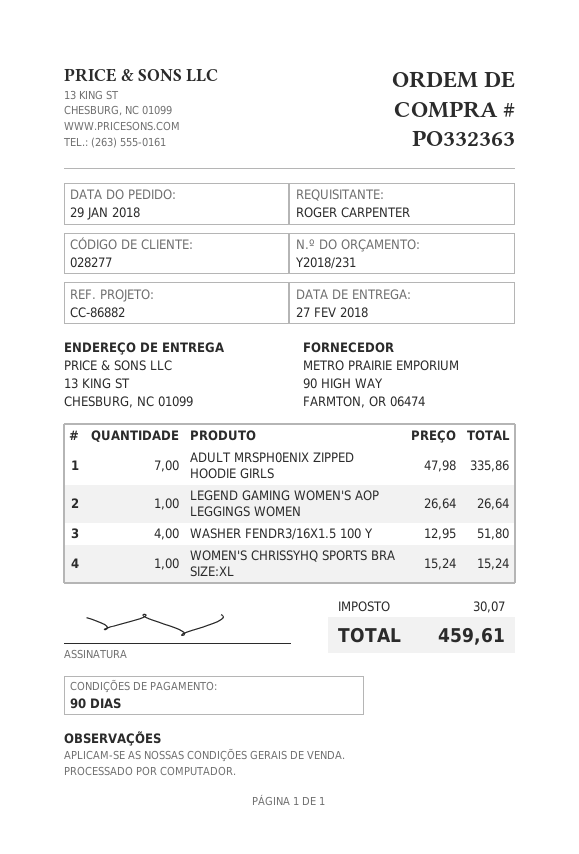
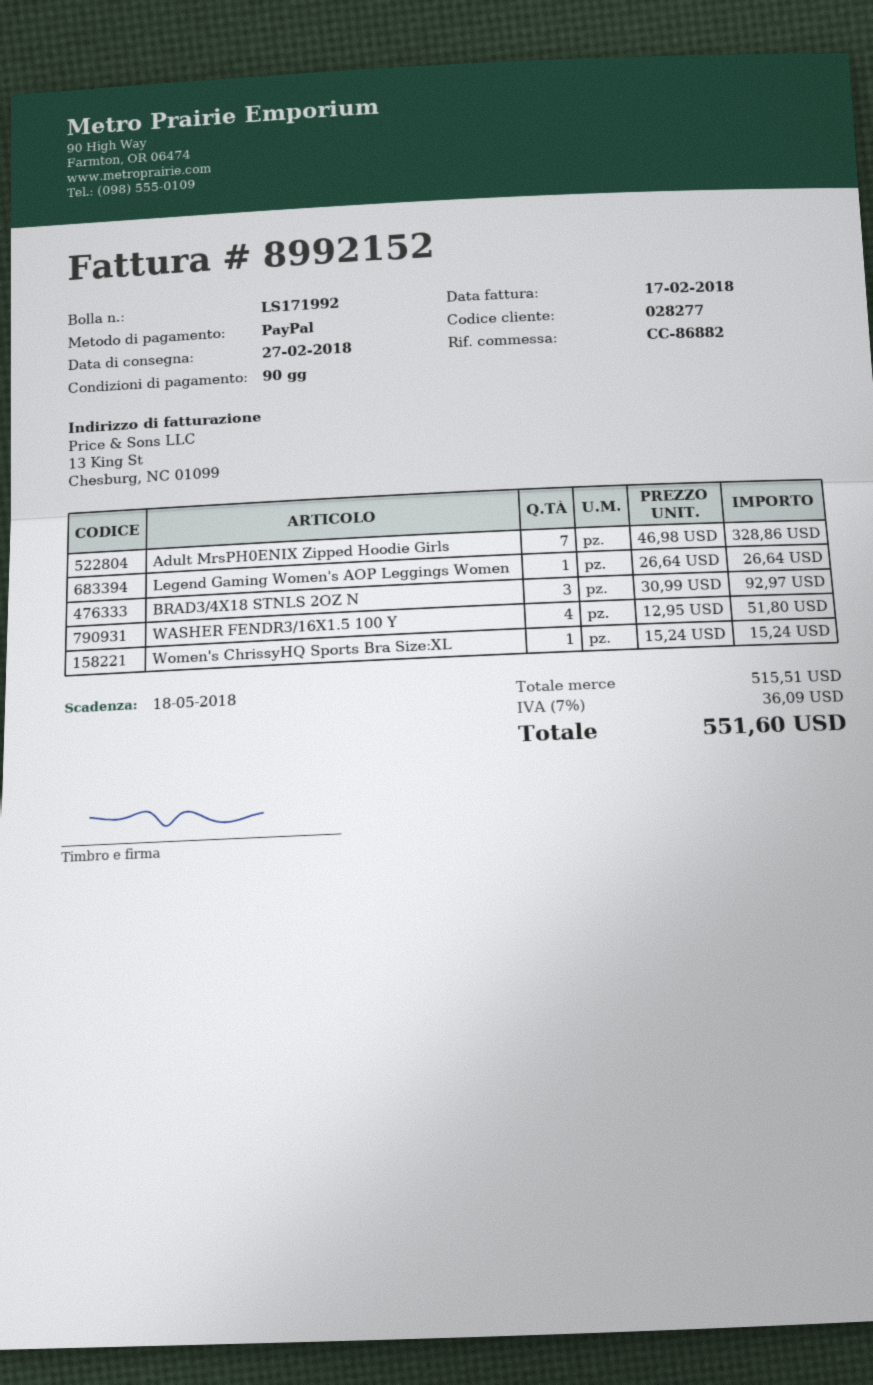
ADULT MRSPH0ENIX ZIPPED HOODIE GIRLS: 7 x 47.98 = 335.86 -> 7 x 46.98 = 328.86
BRAD3/4X18 STNLS 2OZ N: none -> 3 x 30.99 = 92.97
tax: 30.07 -> 36.09
total: 459.61 -> 551.60

